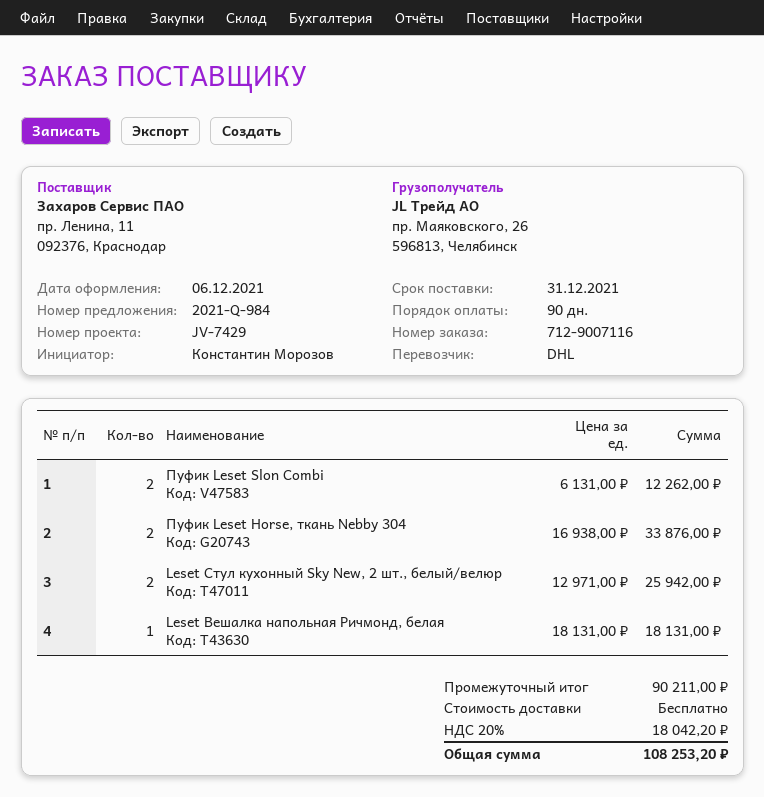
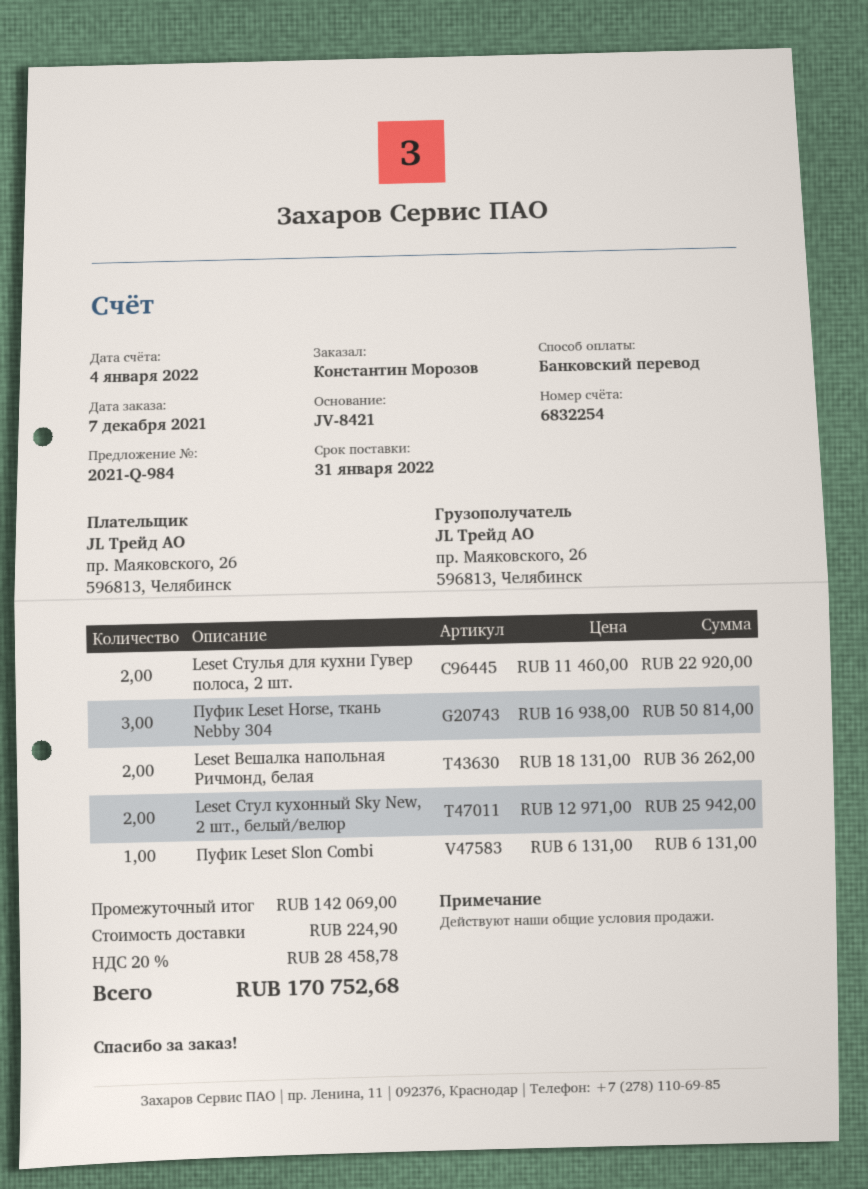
order date: 2021-12-06 -> 2021-12-07
delivery date: 2021-12-31 -> 2022-01-31
reference: JV-7429 -> JV-8421
Пуфик Leset Slon Combi: 2 x 6131.00 = 12262.00 -> 1 x 6131.00 = 6131.00
Пуфик Leset Horse, ткань Nebby 304: 2 x 16938.00 = 33876.00 -> 3 x 16938.00 = 50814.00
Leset Вешалка напольная Ричмонд, белая: 1 x 18131.00 = 18131.00 -> 2 x 18131.00 = 36262.00
Leset Стулья для кухни Гувер полоса, 2 шт.: none -> 2 x 11460.00 = 22920.00
subtotal: 90211.00 -> 142069.00
shipping: 0.00 -> 224.90
tax: 20% = 18042.20 -> 20% = 28458.78
total: 108253.20 -> 170752.68

